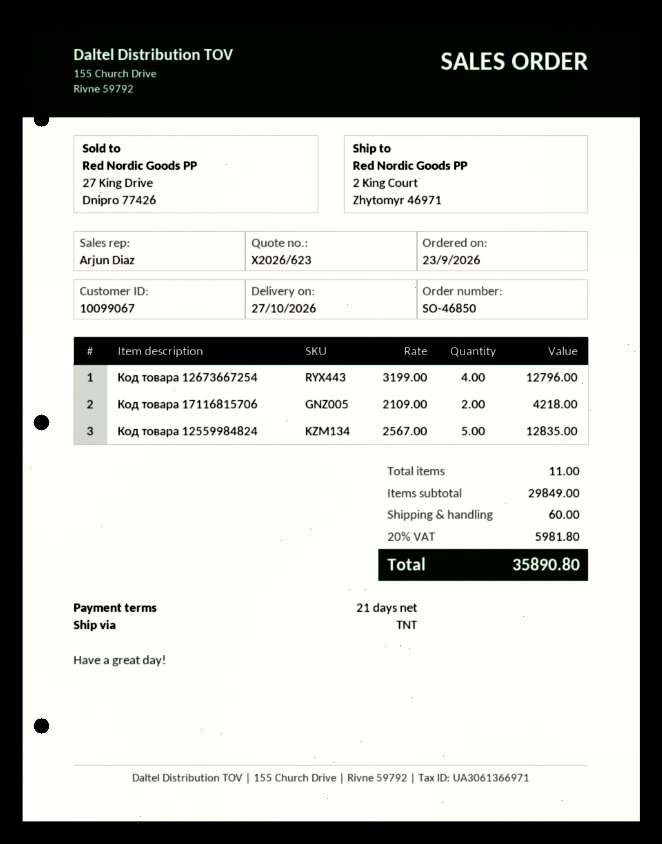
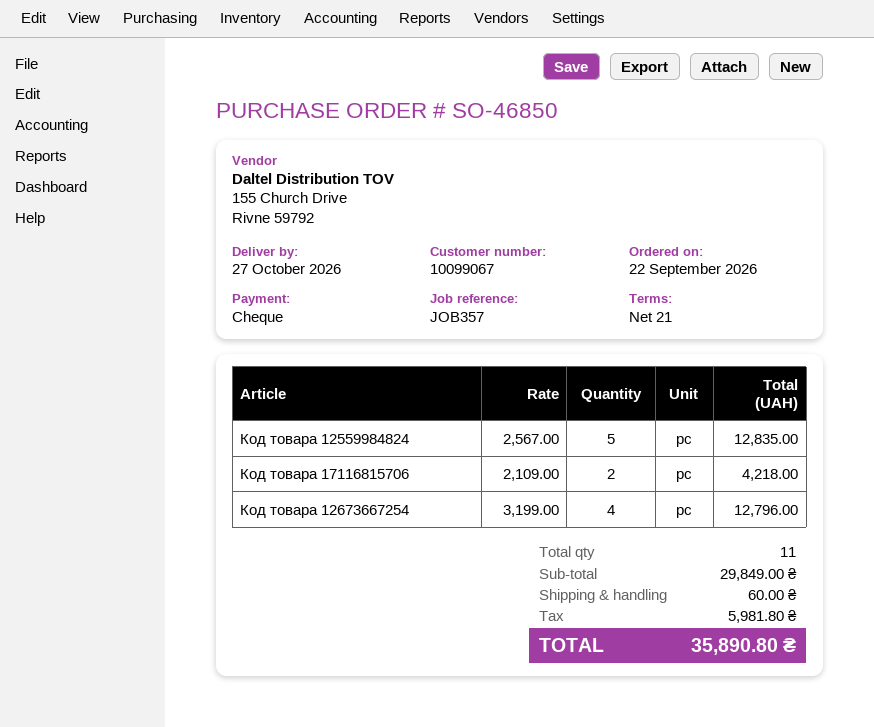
order date: 2026-09-23 -> 2026-09-22

